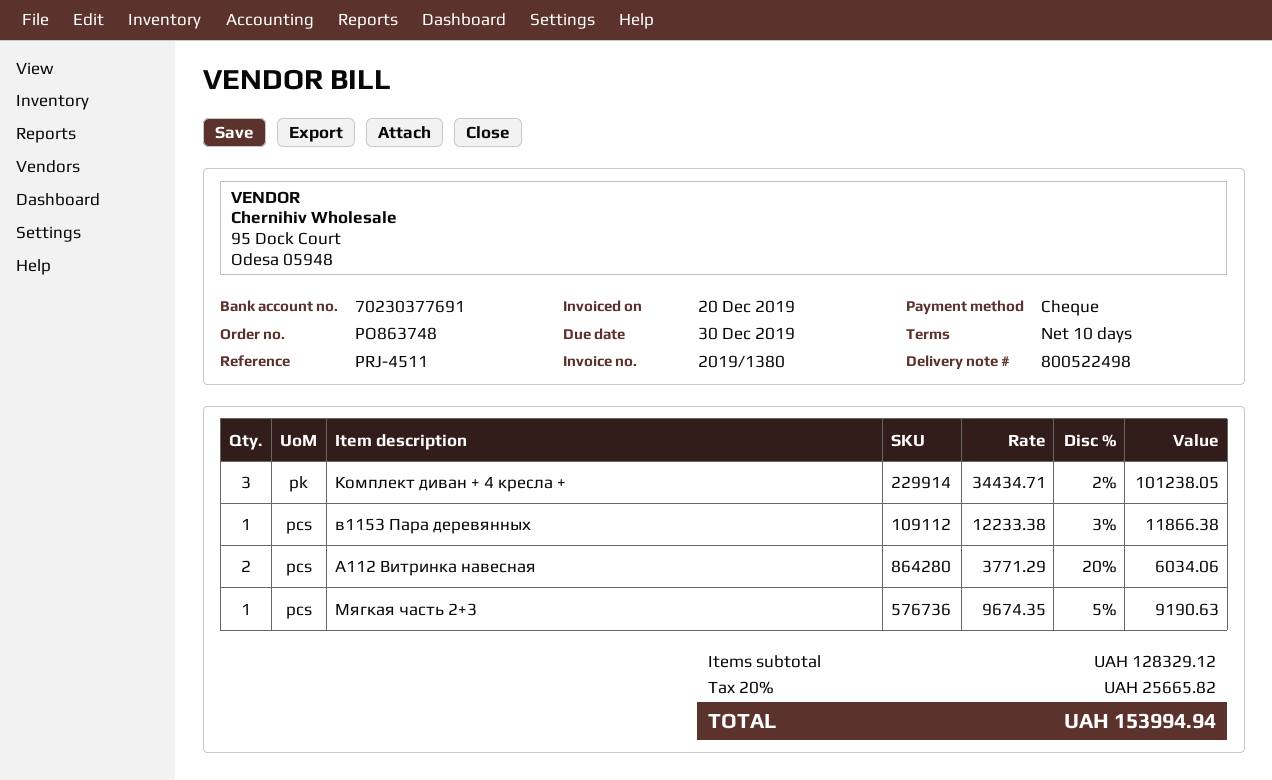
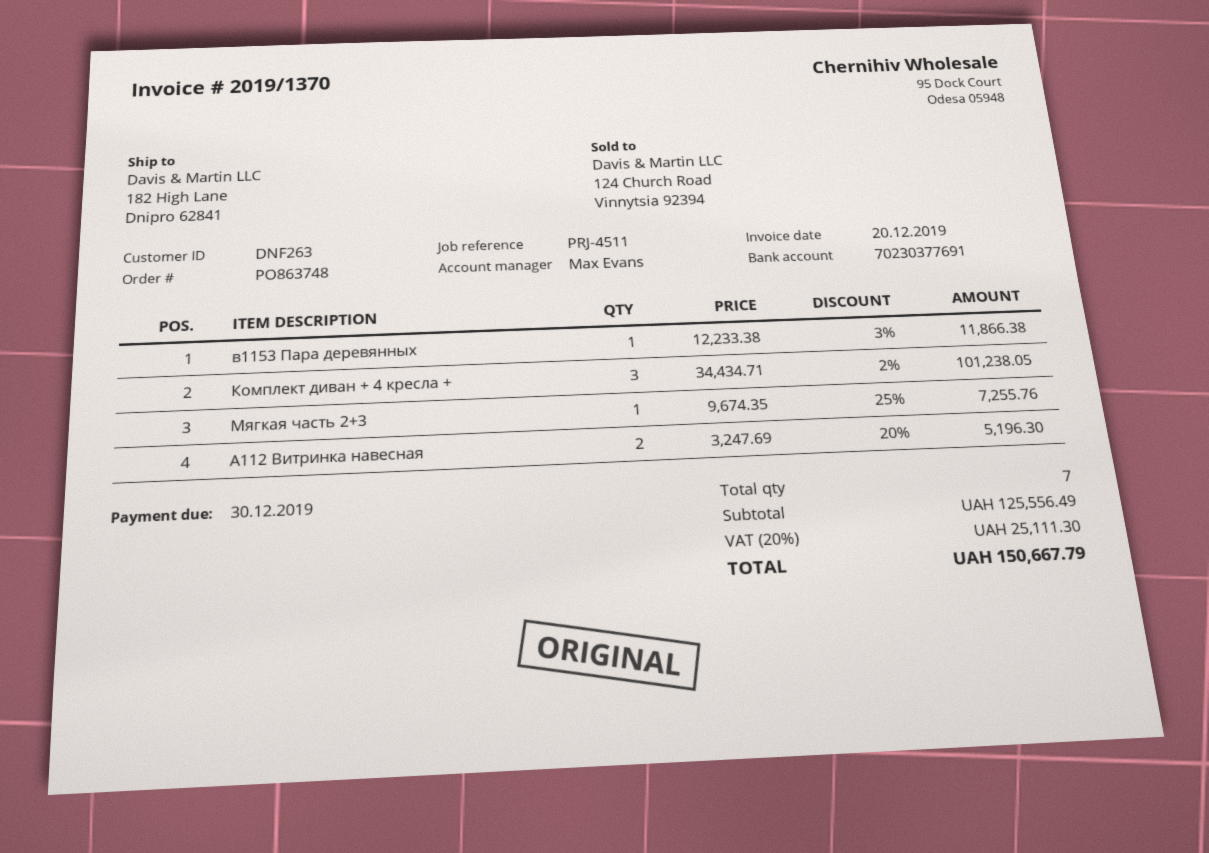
invoice number: 2019/1380 -> 2019/1370
А112 Витринка навесная: 2 x 3771.29 - 20% = 6034.06 -> 2 x 3247.69 - 20% = 5196.30
Мягкая часть 2+3: 1 x 9674.35 - 5% = 9190.63 -> 1 x 9674.35 - 25% = 7255.76
subtotal: 128329.12 -> 125556.49
tax: 20% = 25665.82 -> 20% = 25111.30
total: 153994.94 -> 150667.79

